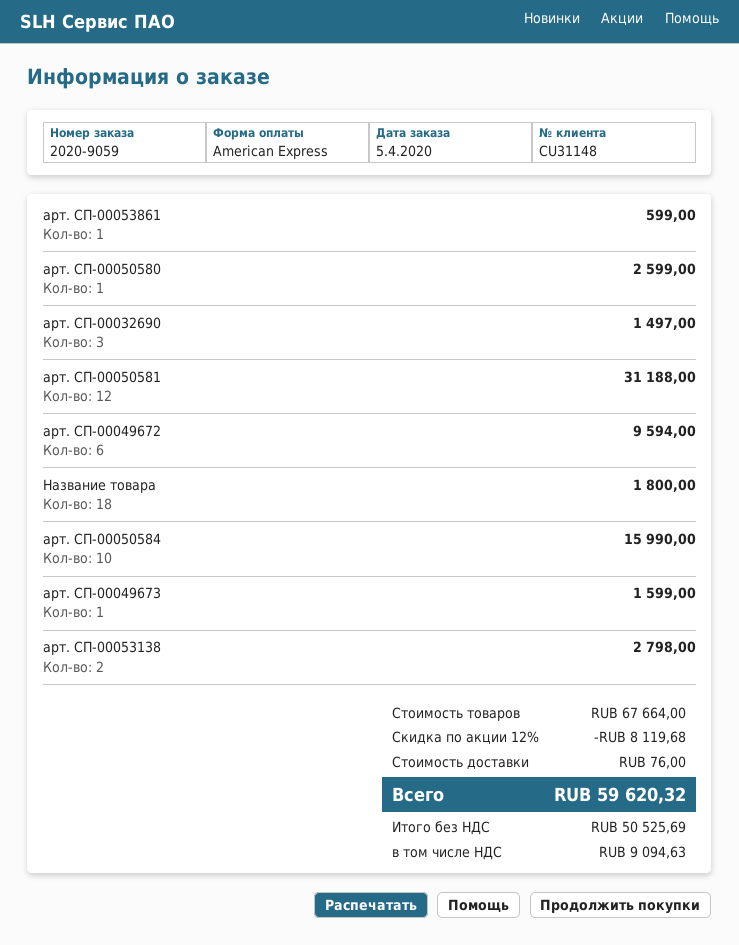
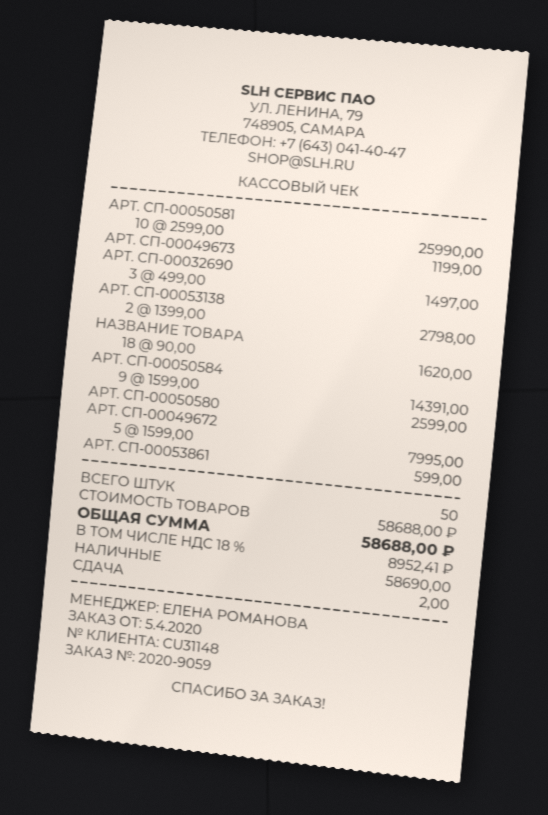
payment method: American Express -> cash
арт. СП-00050581: 12 for 31188.00 -> 10 for 25990.00
арт. СП-00049672: 6 for 9594.00 -> 5 for 7995.00
Название товара: 18 for 1800.00 -> 18 for 1620.00
арт. СП-00050584: 10 for 15990.00 -> 9 for 14391.00
арт. СП-00049673: 1 for 1599.00 -> 1 for 1199.00
subtotal: 67664.00 -> 58688.00
discount: 12% = 8119.68 -> none
shipping: 76.00 -> none
tax: 9094.63 -> 8952.41
total: 59620.32 -> 58688.00

